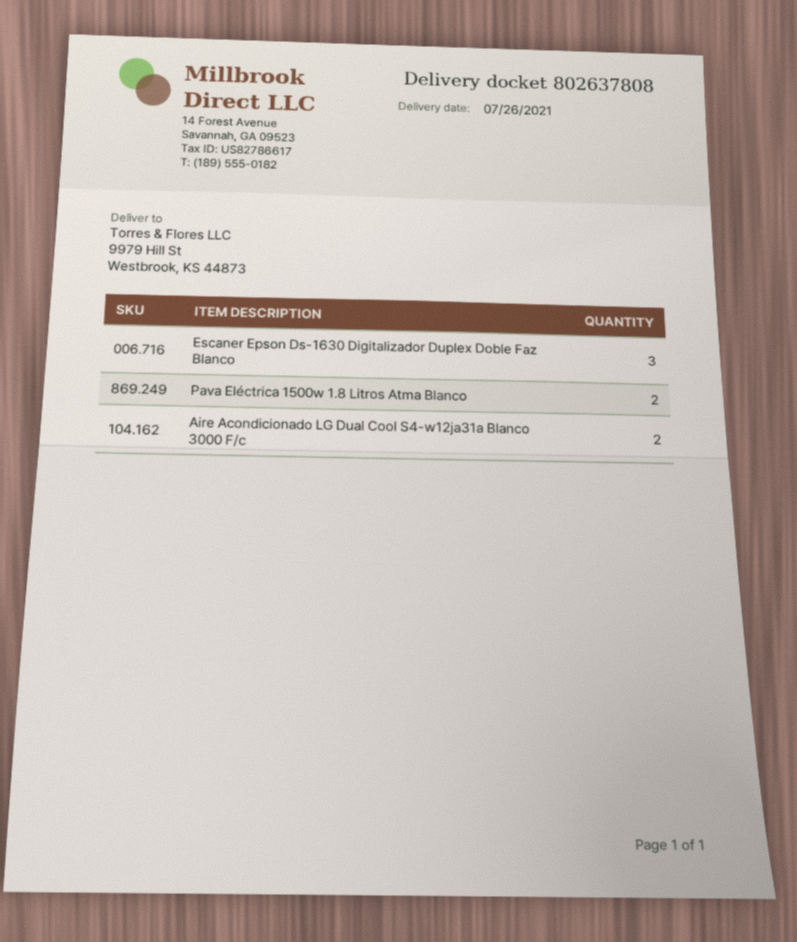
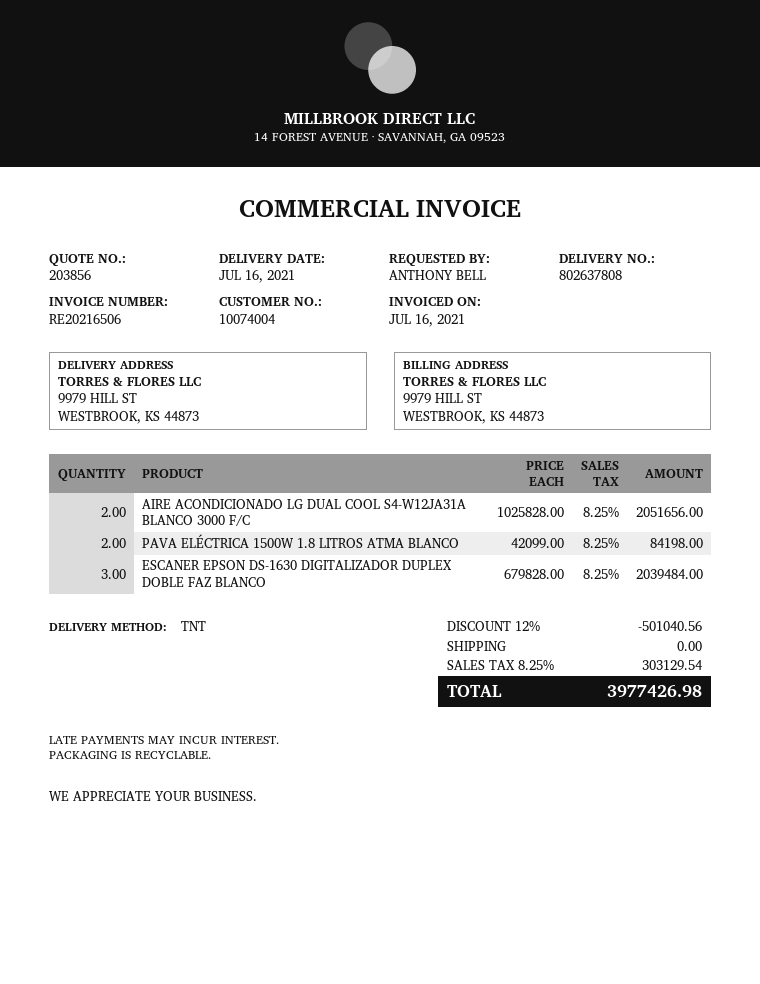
delivery date: 2021-07-26 -> 2021-07-16

